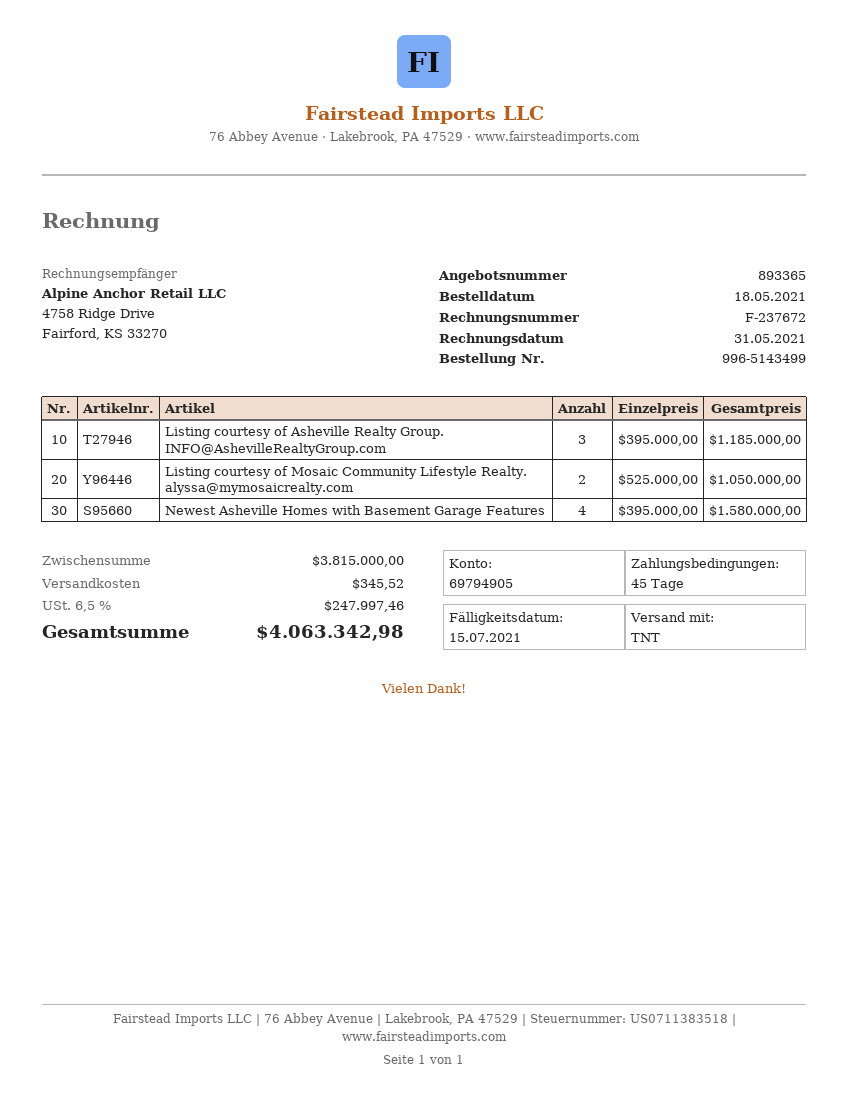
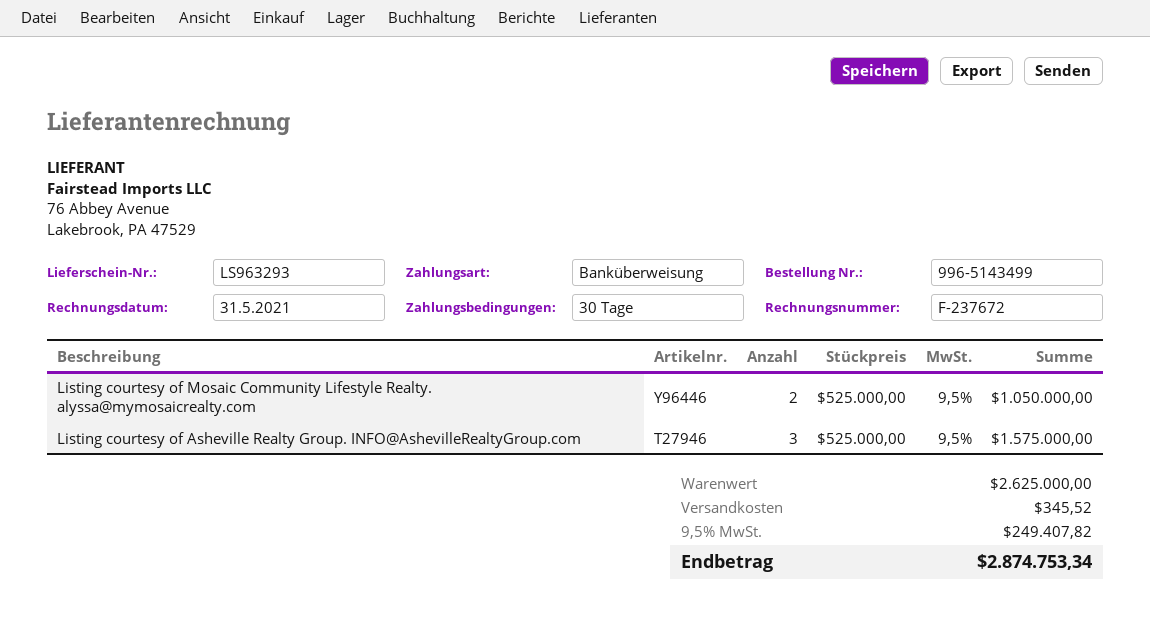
payment terms: 45 days -> 30 days
Listing courtesy of Asheville Realty Group. INFO@AshevilleRealtyGroup.com: 3 x 395000.00 = 1185000.00 -> 3 x 525000.00 = 1575000.00
Newest Asheville Homes with Basement Garage Features: 4 x 395000.00 = 1580000.00 -> none
subtotal: 3815000.00 -> 2625000.00
tax: 6.5% = 247997.46 -> 9.5% = 249407.82
total: 4063342.98 -> 2874753.34

